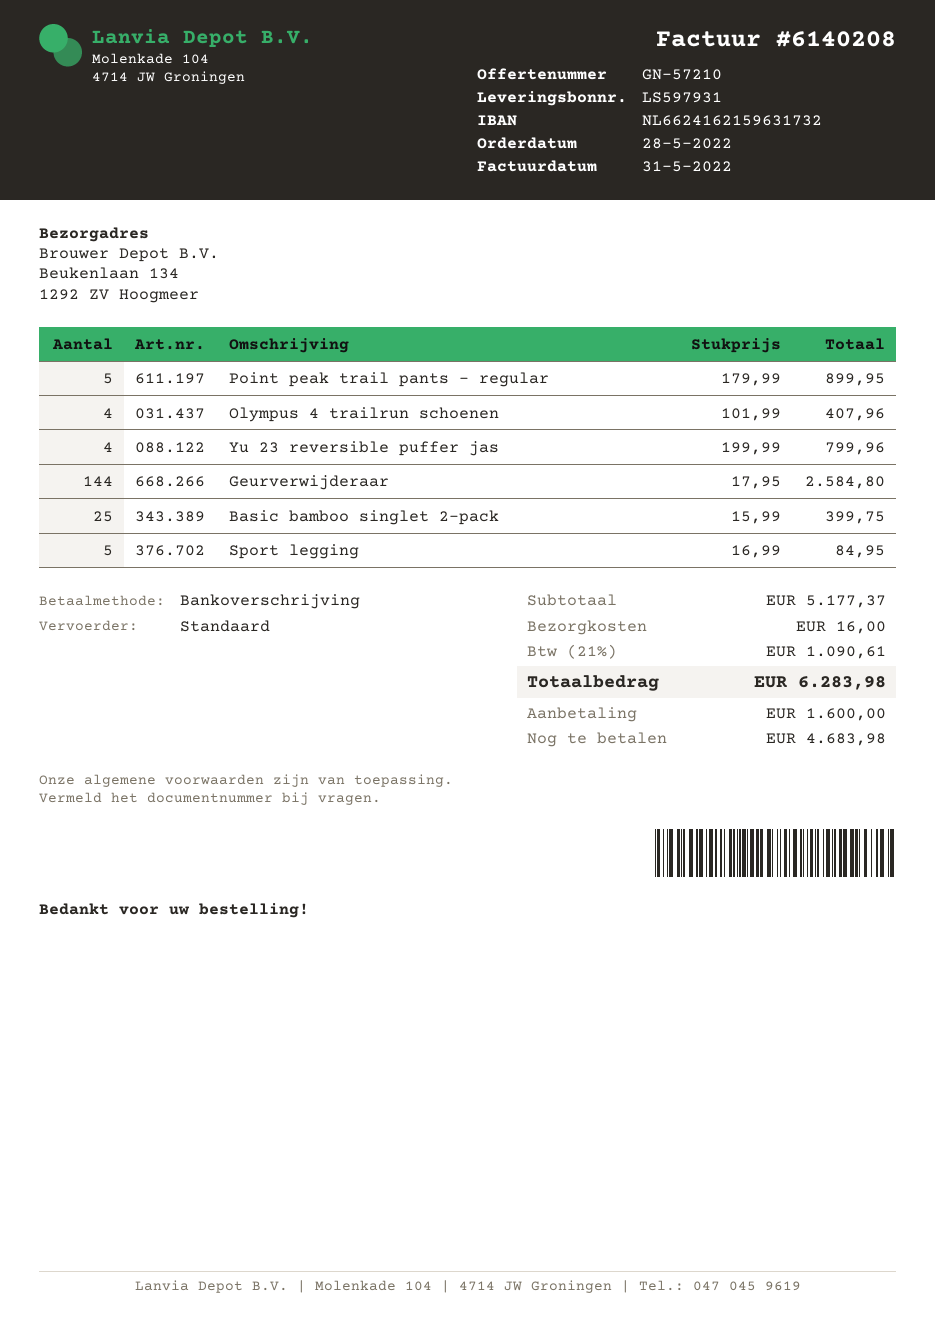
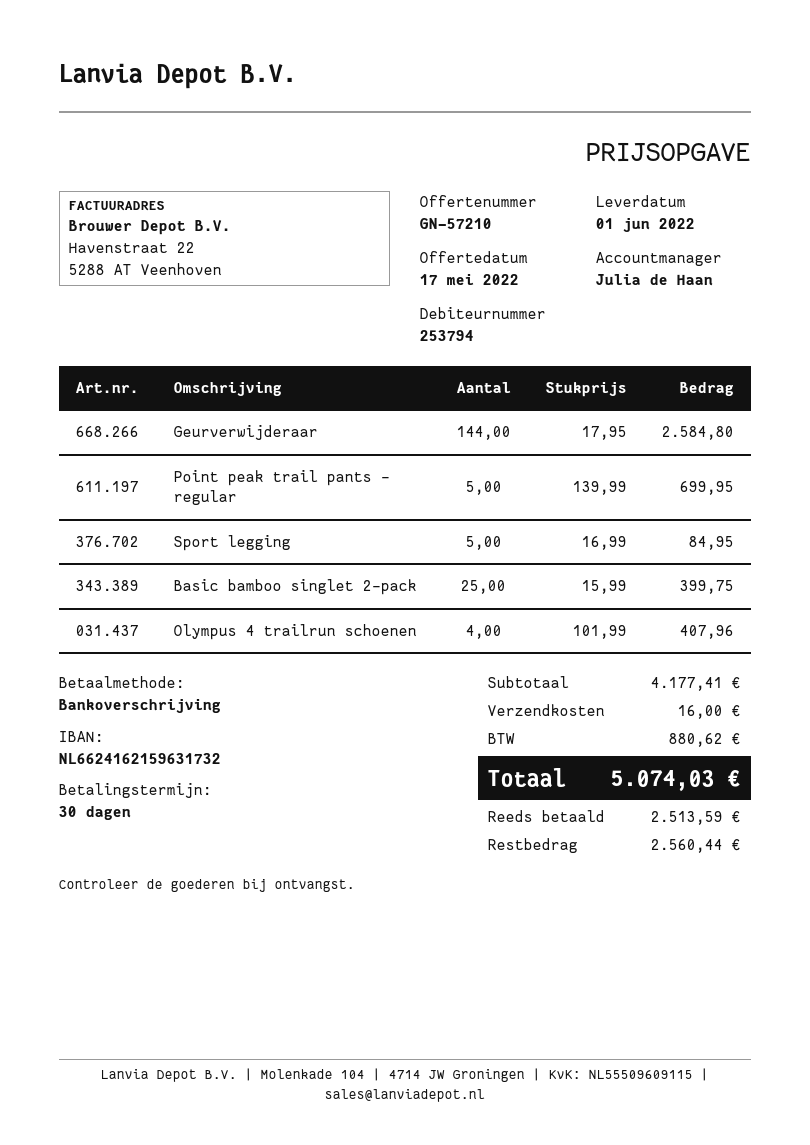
Point peak trail pants – regular: 5 x 179.99 = 899.95 -> 5 x 139.99 = 699.95
Yu 23 reversible puffer jas: 4 x 199.99 = 799.96 -> none
subtotal: 5177.37 -> 4177.41
tax: 1090.61 -> 880.62
total: 6283.98 -> 5074.03
deposit: 1600.00 -> 2513.59
balance: 4683.98 -> 2560.44

